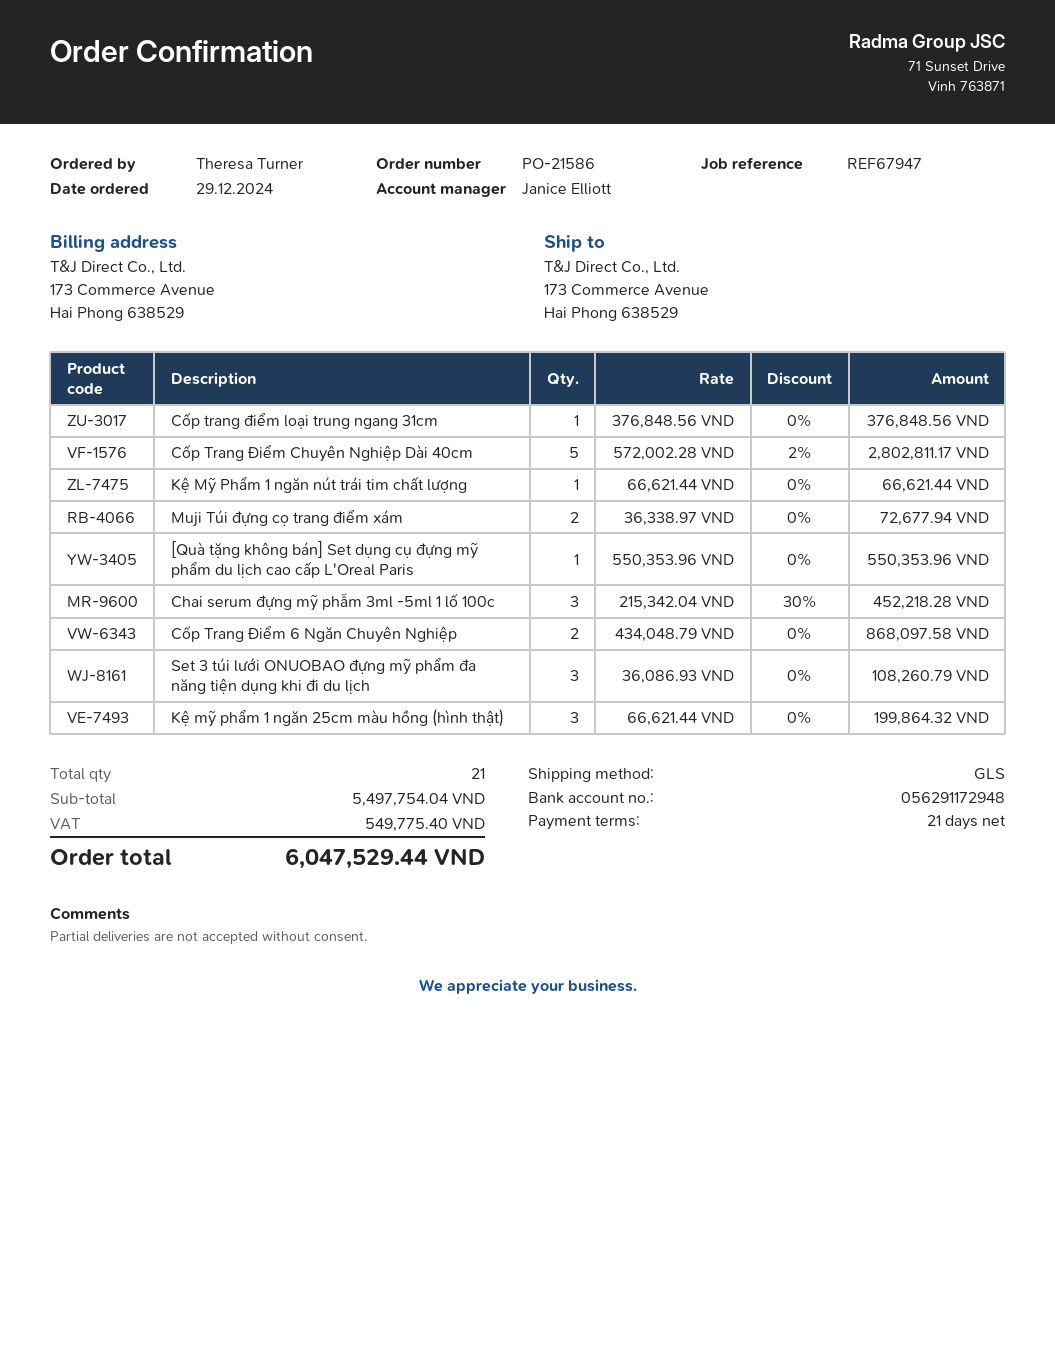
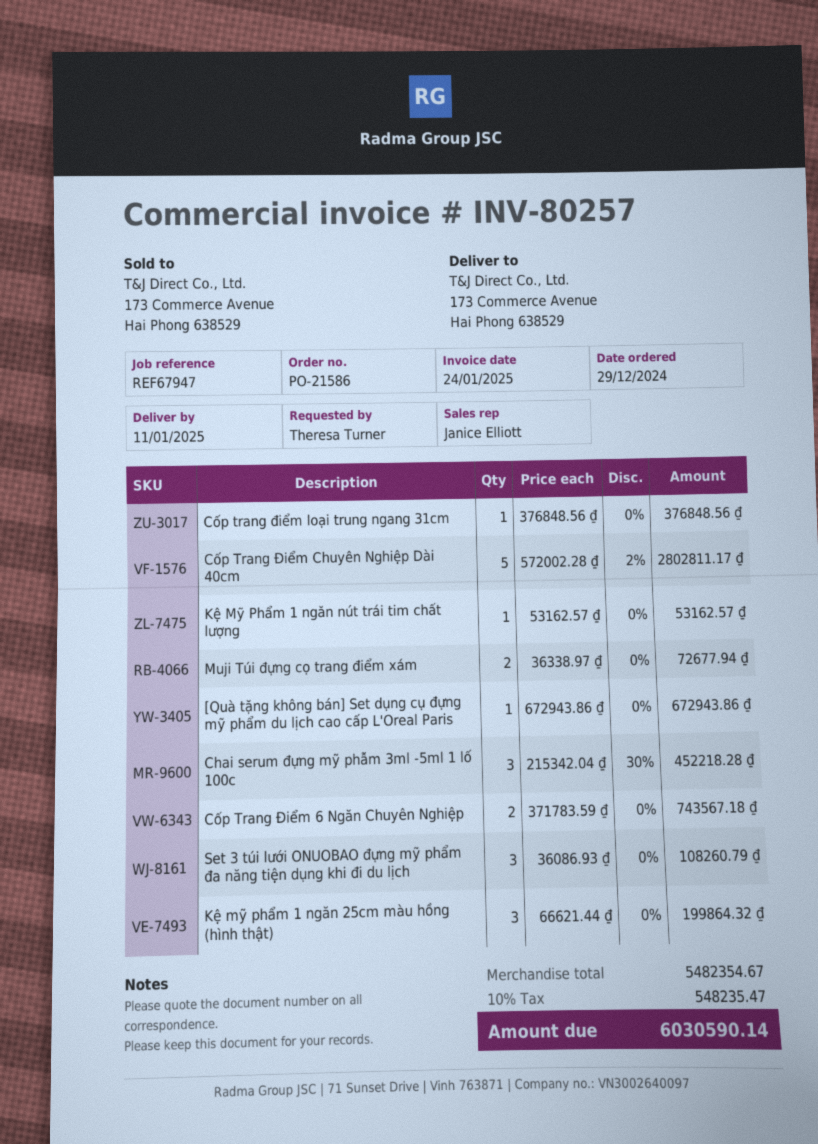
Kệ Mỹ Phẩm 1 ngăn nút trái tim chất lượng: 1 x 66621.44 = 66621.44 -> 1 x 53162.57 = 53162.57
[Quà tặng không bán] Set dụng cụ đựng mỹ phẩm du lịch cao cấp L'Oreal Paris: 1 x 550353.96 = 550353.96 -> 1 x 672943.86 = 672943.86
Cốp Trang Điểm 6 Ngăn Chuyên Nghiệp: 2 x 434048.79 = 868097.58 -> 2 x 371783.59 = 743567.18
subtotal: 5497754.04 -> 5482354.67
tax: 549775.40 -> 548235.47
total: 6047529.44 -> 6030590.14

